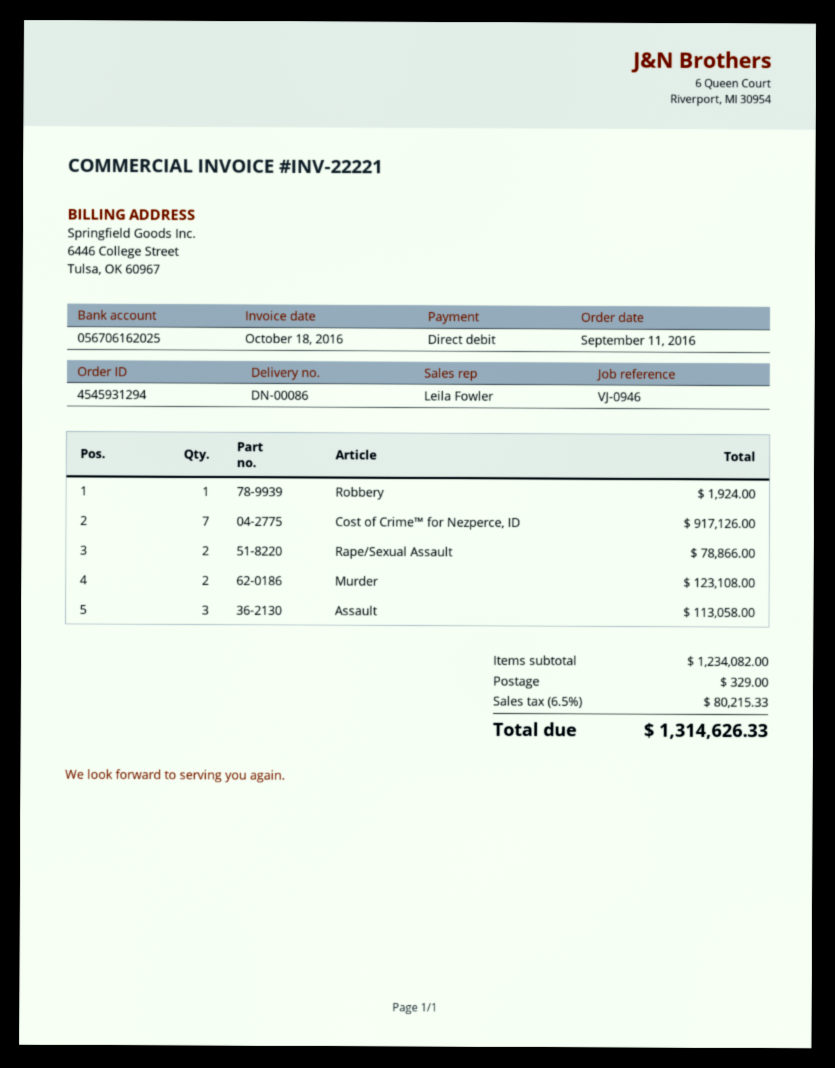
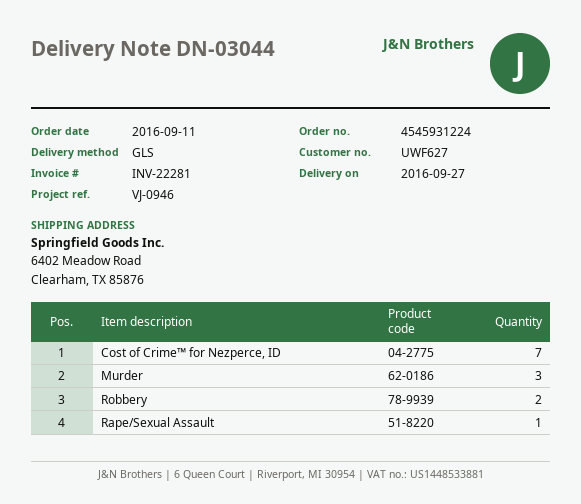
order number: 4545931294 -> 4545931224
delivery note number: DN-00086 -> DN-03044
invoice number: INV-22221 -> INV-22281
Robbery: 1 -> 2
Rape/Sexual Assault: 2 -> 1
Murder: 2 -> 3
Assault: 3 -> none

